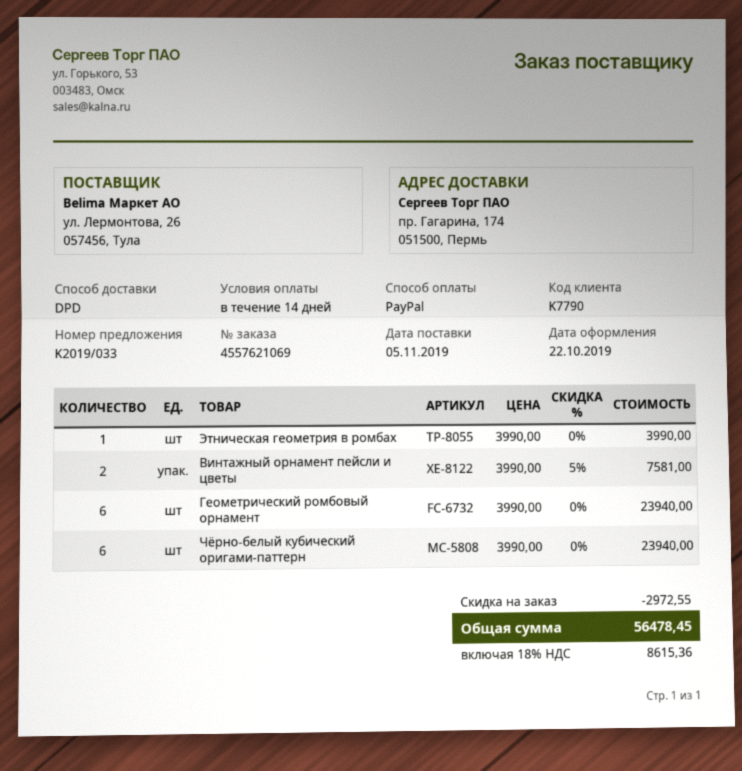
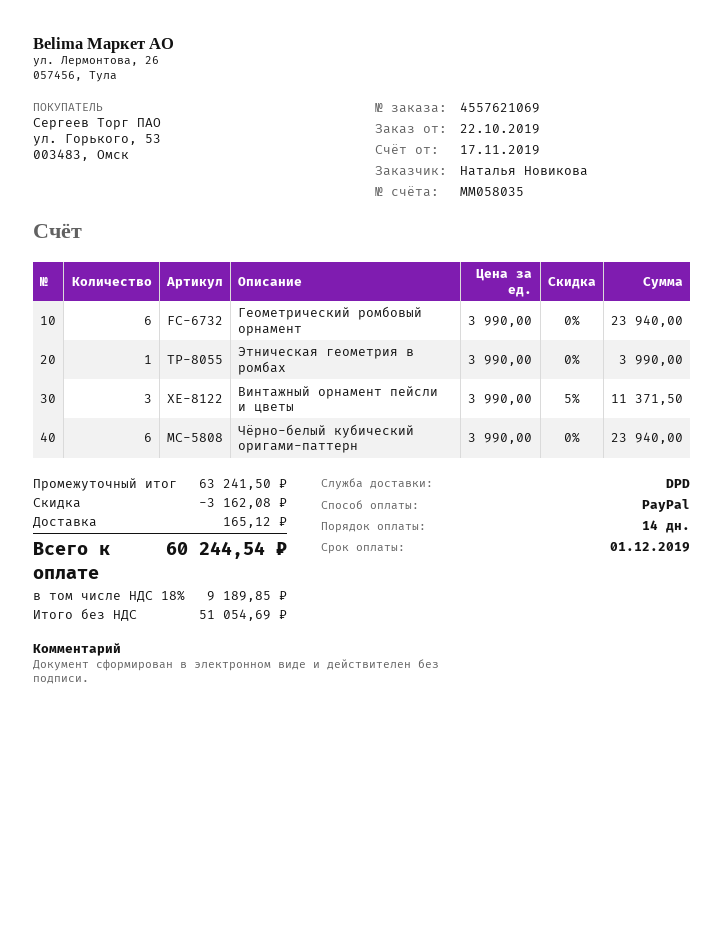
Винтажный орнамент пейсли и цветы: 2 x 3990.00 - 5% = 7581.00 -> 3 x 3990.00 - 5% = 11371.50
discount: 2972.55 -> 3162.08
shipping: none -> 165.12
tax: 18% = 8615.36 -> 18% = 9189.85
total: 56478.45 -> 60244.54

